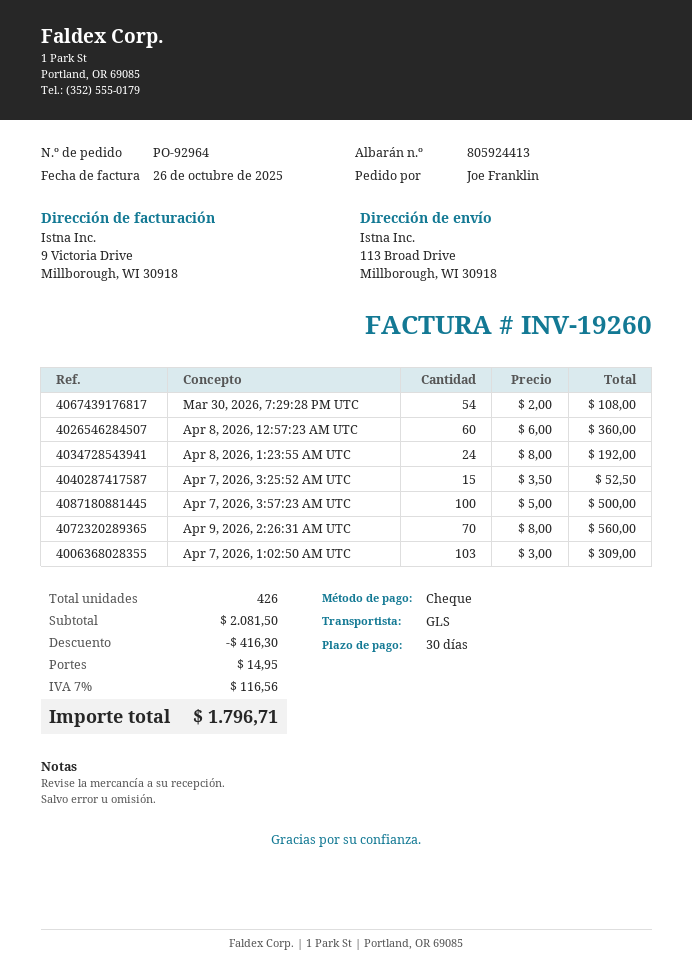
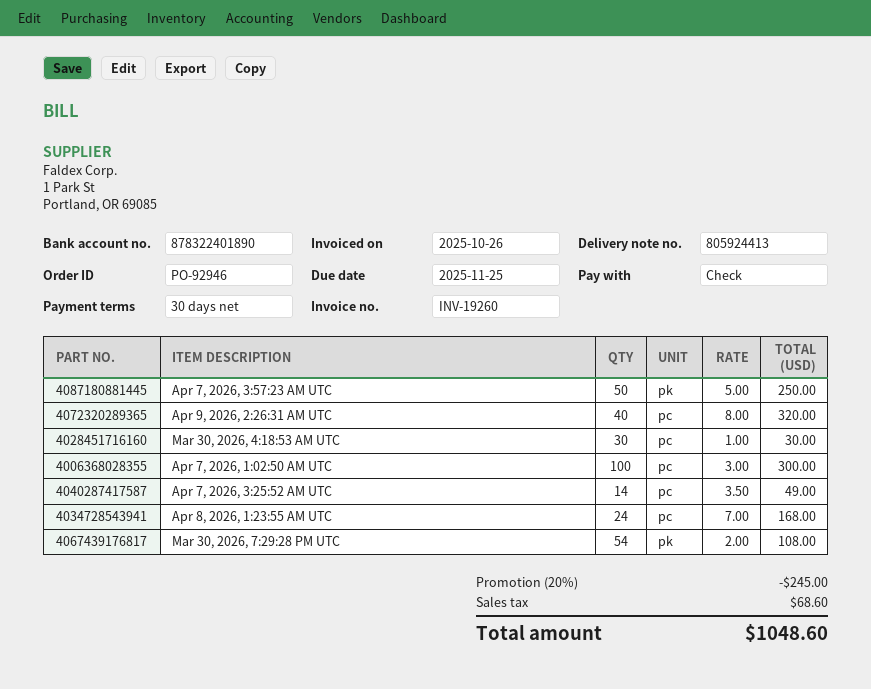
order number: PO-92964 -> PO-92946
Apr 8, 2026, 12:57:23 AM UTC: 60 x 6.00 = 360.00 -> none
Apr 8, 2026, 1:23:55 AM UTC: 24 x 8.00 = 192.00 -> 24 x 7.00 = 168.00
Apr 7, 2026, 3:25:52 AM UTC: 15 x 3.50 = 52.50 -> 14 x 3.50 = 49.00
Apr 7, 2026, 3:57:23 AM UTC: 100 x 5.00 = 500.00 -> 50 x 5.00 = 250.00
Apr 9, 2026, 2:26:31 AM UTC: 70 x 8.00 = 560.00 -> 40 x 8.00 = 320.00
Apr 7, 2026, 1:02:50 AM UTC: 103 x 3.00 = 309.00 -> 100 x 3.00 = 300.00
Mar 30, 2026, 4:18:53 AM UTC: none -> 30 x 1.00 = 30.00
discount: 416.30 -> 245.00
shipping: 14.95 -> none
tax: 116.56 -> 68.60
total: 1796.71 -> 1048.60

